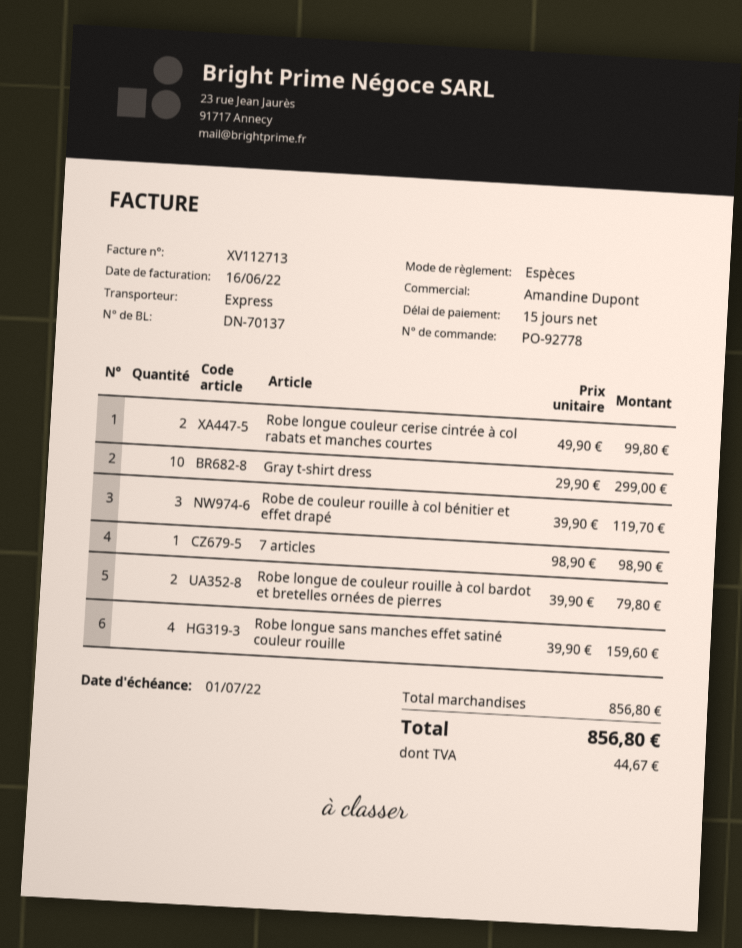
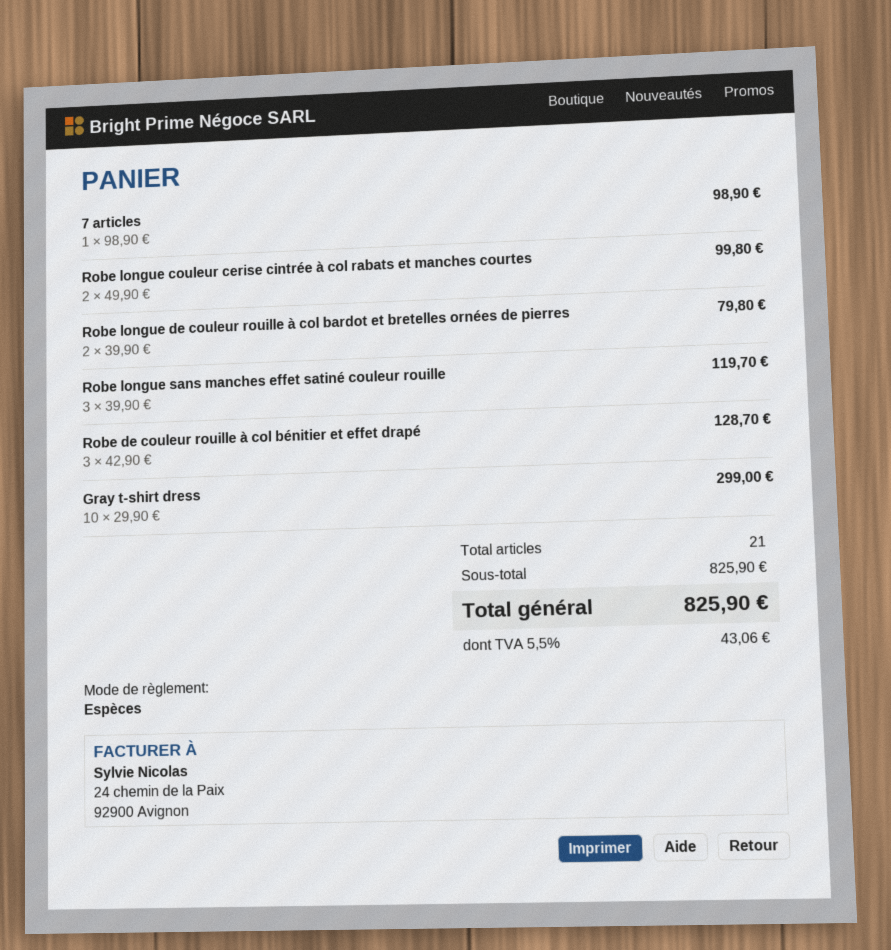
Robe de couleur rouille à col bénitier et effet drapé: 3 x 39.90 = 119.70 -> 3 x 42.90 = 128.70
Robe longue sans manches effet satiné couleur rouille: 4 x 39.90 = 159.60 -> 3 x 39.90 = 119.70
subtotal: 856.80 -> 825.90
tax: 44.67 -> 43.06
total: 856.80 -> 825.90

